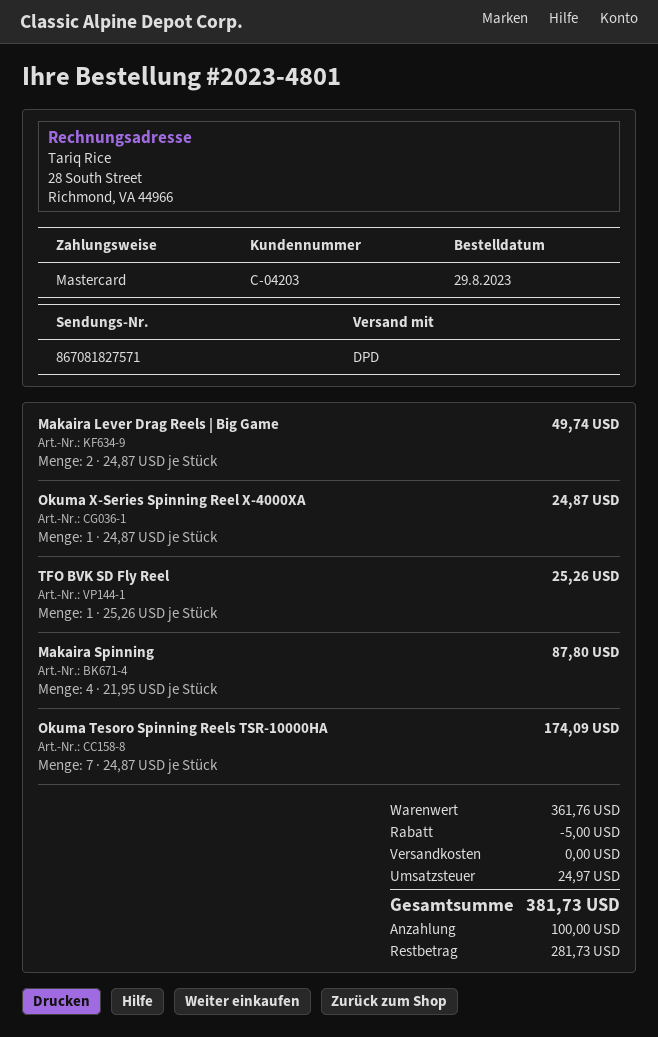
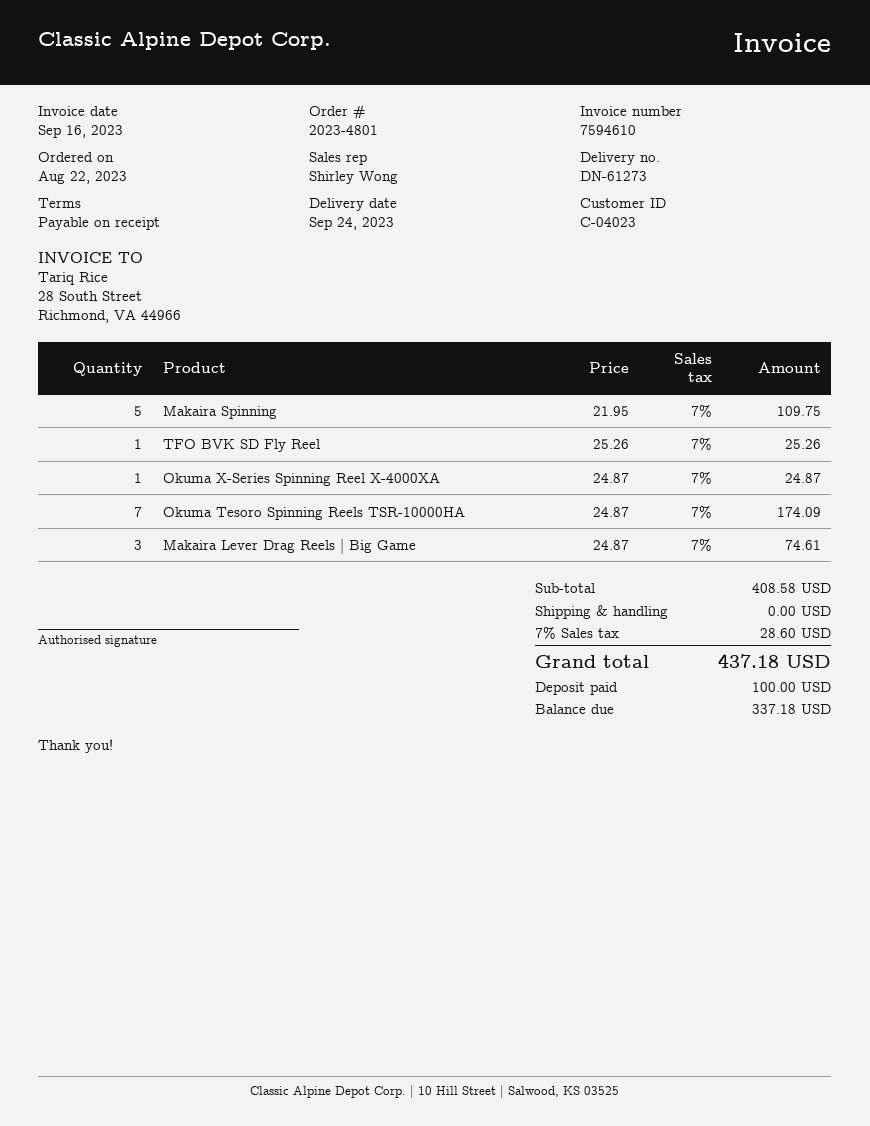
order date: 2023-08-29 -> 2023-08-22
customer number: C-04203 -> C-04023
Makaira Lever Drag Reels | Big Game: 2 x 24.87 = 49.74 -> 3 x 24.87 = 74.61
Makaira Spinning: 4 x 21.95 = 87.80 -> 5 x 21.95 = 109.75
subtotal: 361.76 -> 408.58
discount: 5.00 -> none
tax: 24.97 -> 28.60
total: 381.73 -> 437.18
balance: 281.73 -> 337.18

